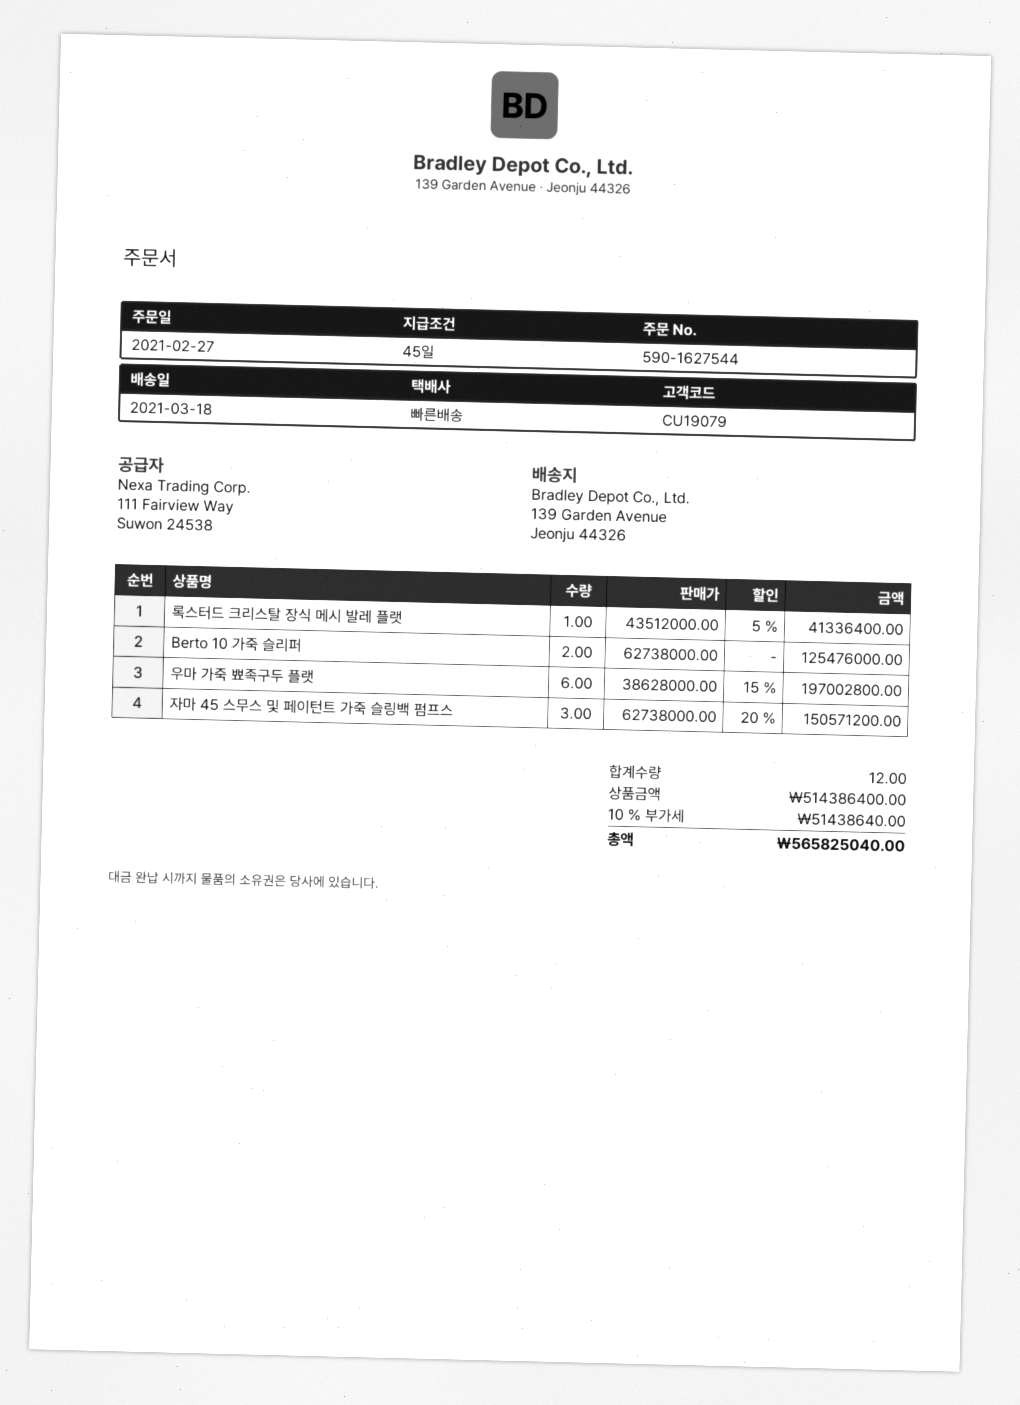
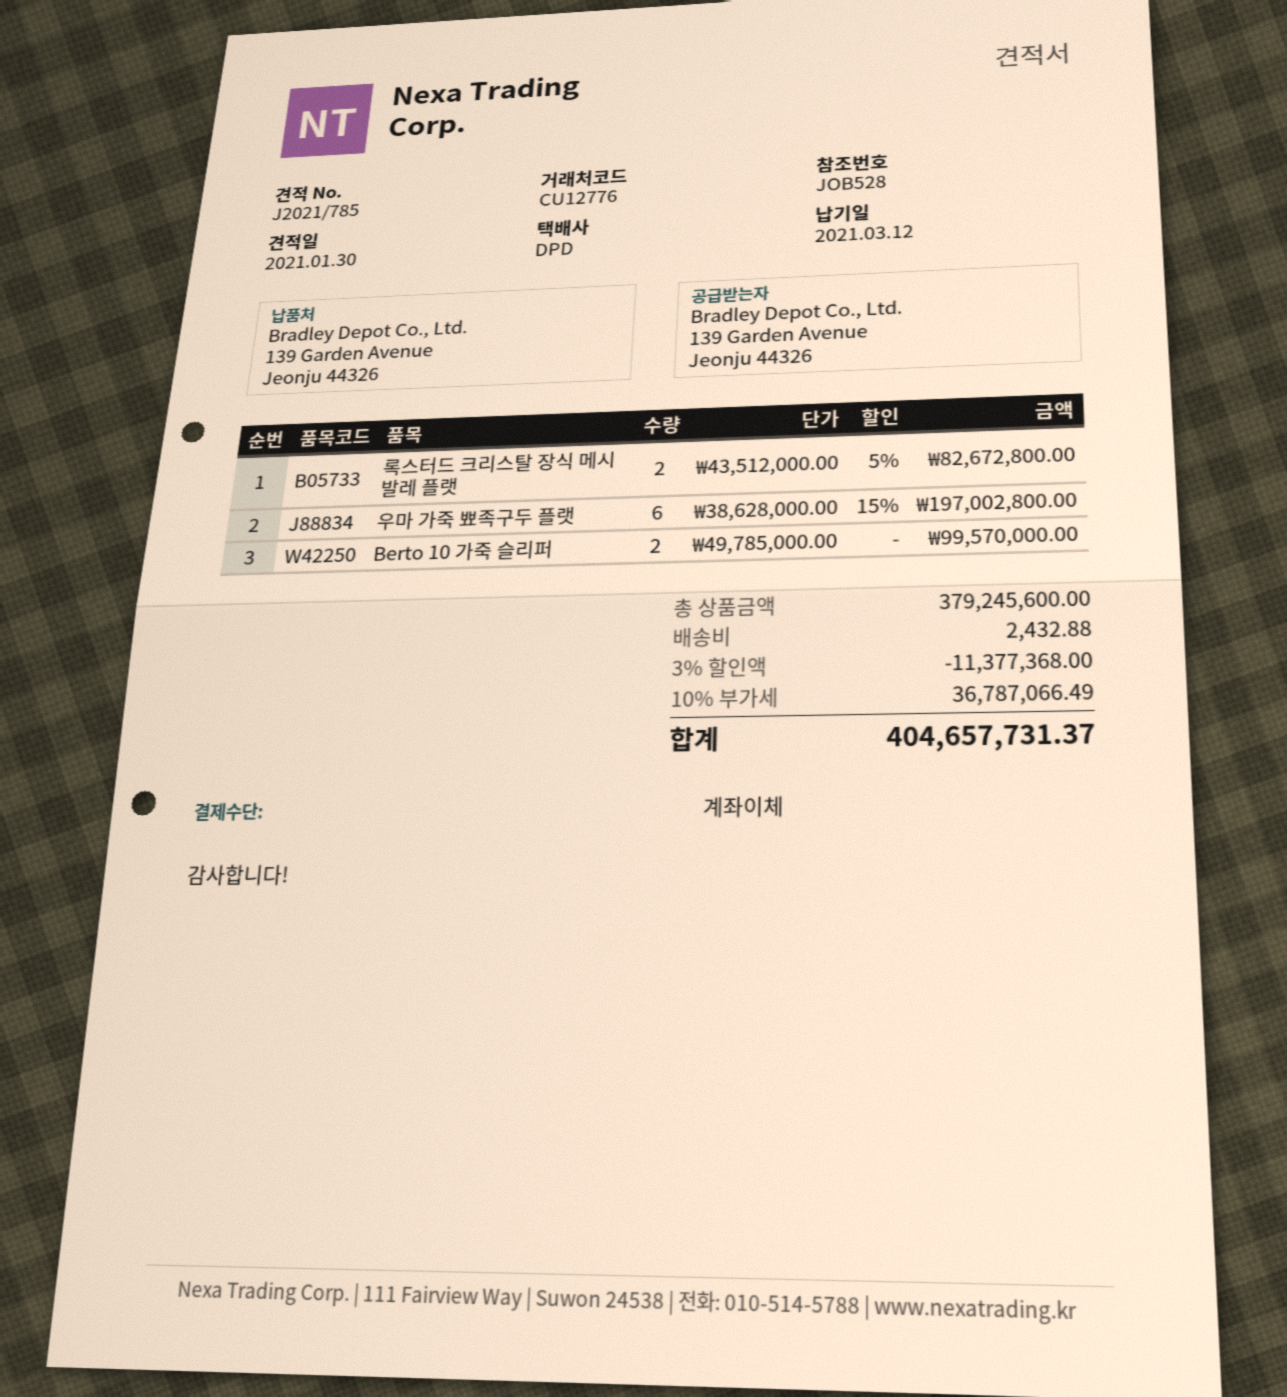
delivery date: 2021-03-18 -> 2021-03-12
customer number: CU19079 -> CU12776
shipping method: express -> DPD
록스터드 크리스탈 장식 메시 발레 플랫: 1 x 43512000.00 - 5% = 41336400.00 -> 2 x 43512000.00 - 5% = 82672800.00
Berto 10 가죽 슬리퍼: 2 x 62738000.00 = 125476000.00 -> 2 x 49785000.00 = 99570000.00
자마 45 스무스 및 페이턴트 가죽 슬링백 펌프스: 3 x 62738000.00 - 20% = 150571200.00 -> none
subtotal: 514386400.00 -> 379245600.00
discount: none -> 3% = 11377368.00
shipping: none -> 2432.88
tax: 10% = 51438640.00 -> 10% = 36787066.49
total: 565825040.00 -> 404657731.37

